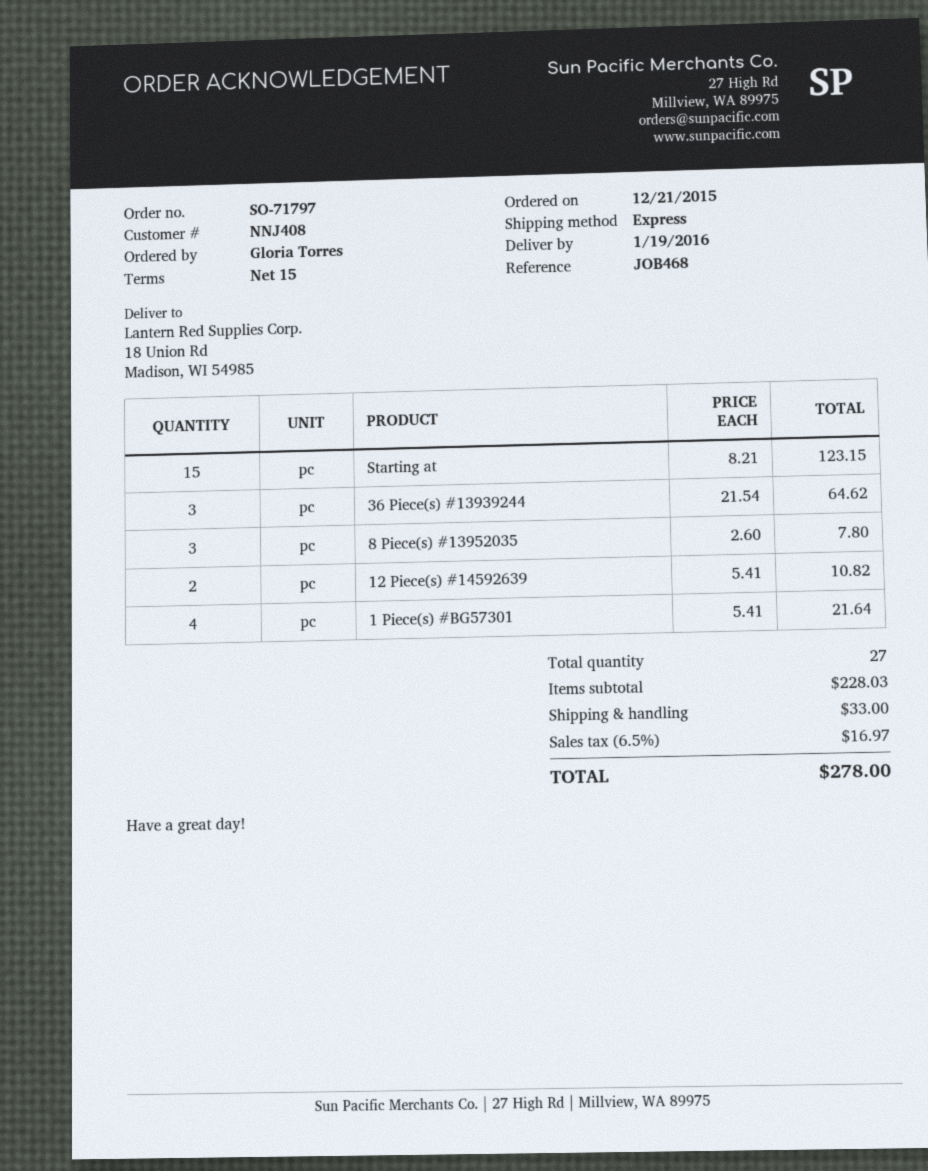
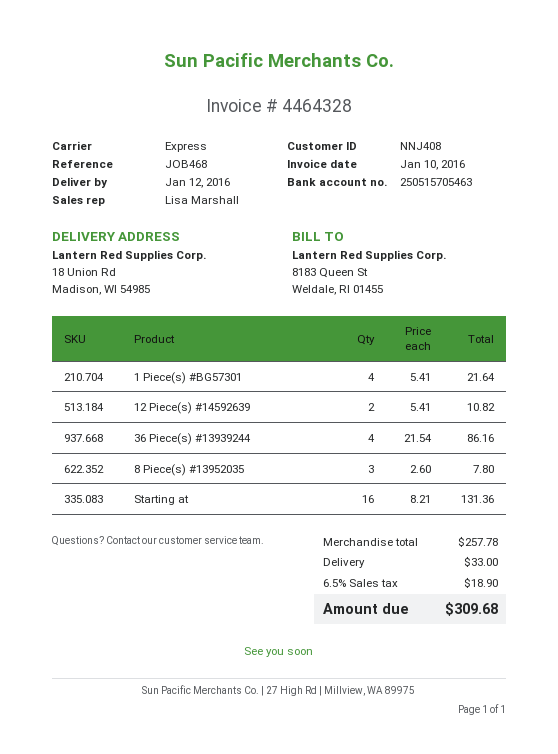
delivery date: 2016-01-19 -> 2016-01-12
Starting at: 15 x 8.21 = 123.15 -> 16 x 8.21 = 131.36
36 Piece(s) #13939244: 3 x 21.54 = 64.62 -> 4 x 21.54 = 86.16
subtotal: 228.03 -> 257.78
tax: 6.5% = 16.97 -> 6.5% = 18.90
total: 278.00 -> 309.68

